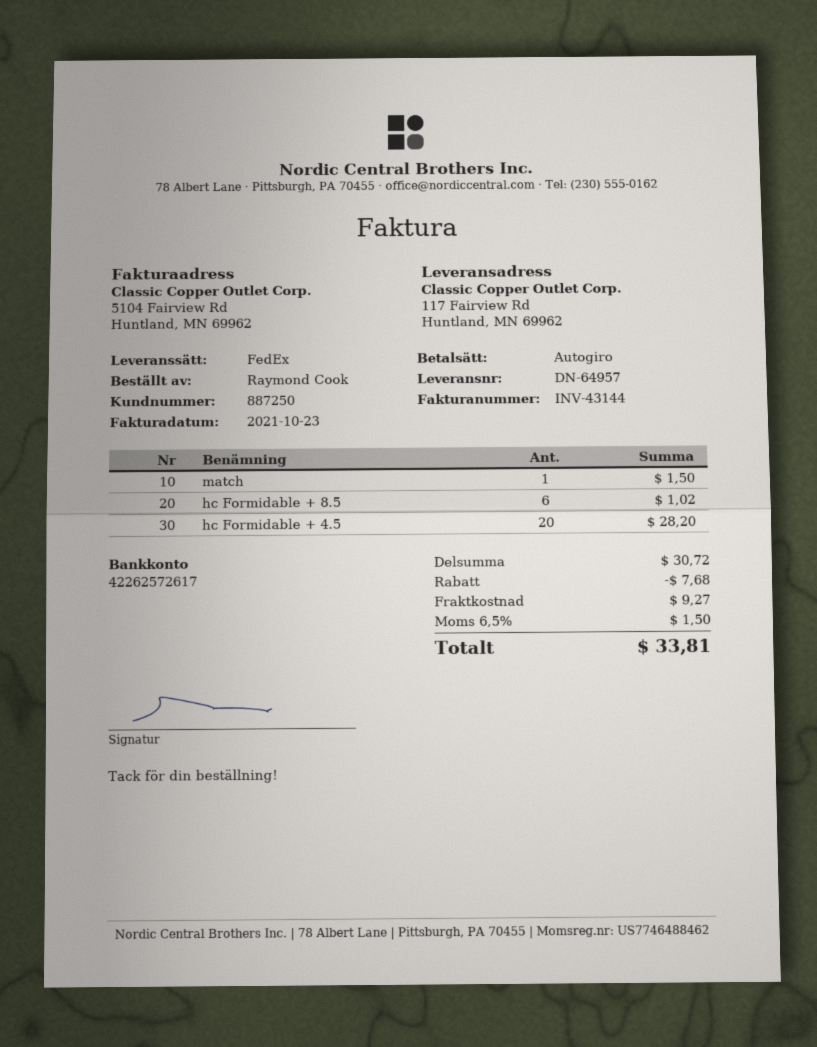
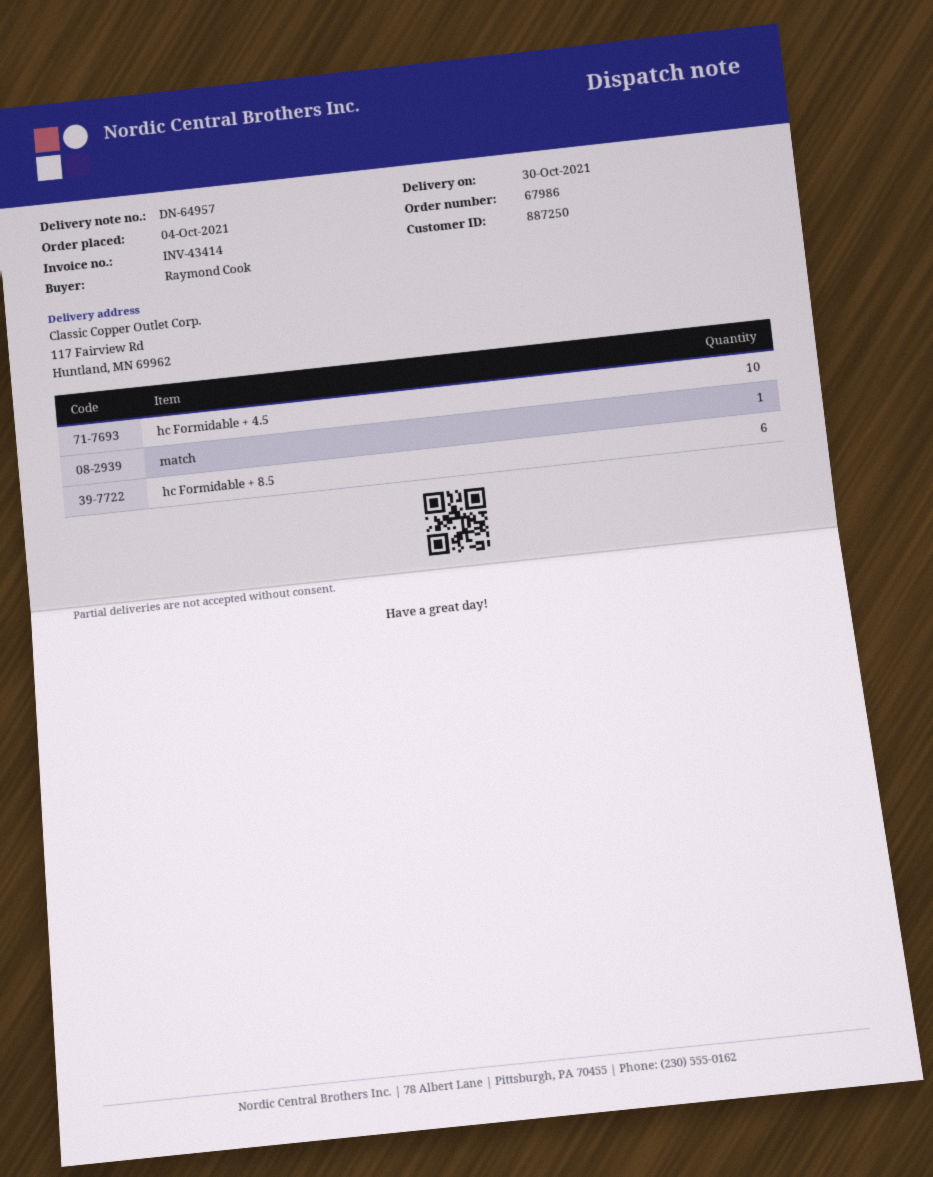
invoice number: INV-43144 -> INV-43414
hc Formidable + 4.5: 20 -> 10

